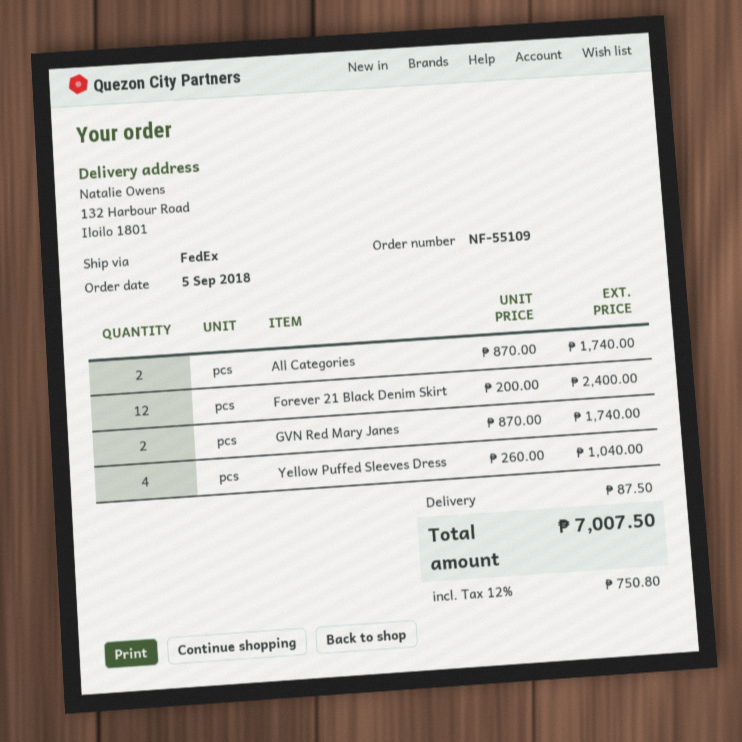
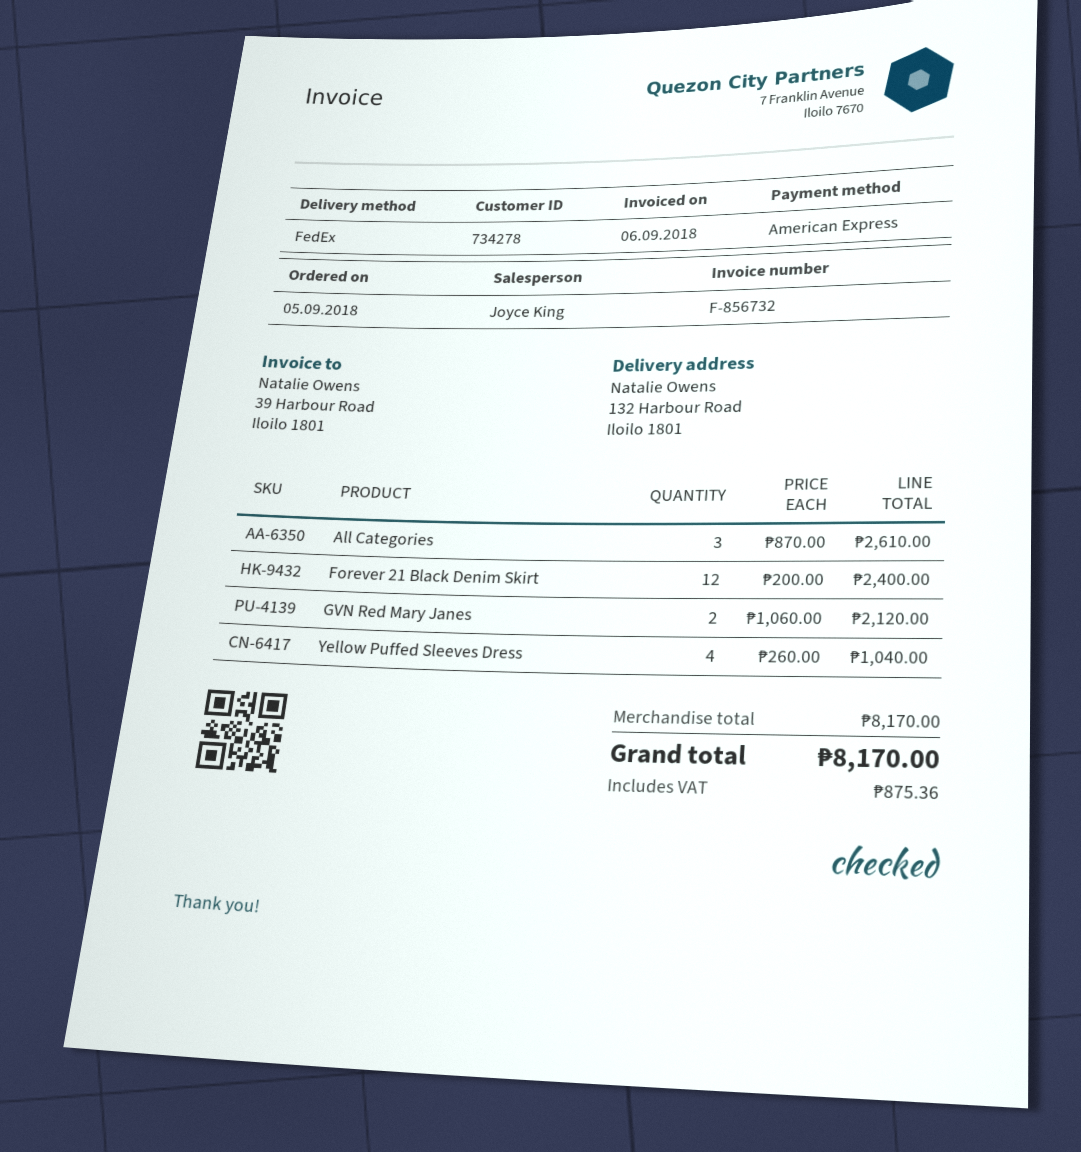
All Categories: 2 x 870.00 = 1740.00 -> 3 x 870.00 = 2610.00
GVN Red Mary Janes: 2 x 870.00 = 1740.00 -> 2 x 1060.00 = 2120.00
shipping: 87.50 -> none
tax: 750.80 -> 875.36
total: 7007.50 -> 8170.00

